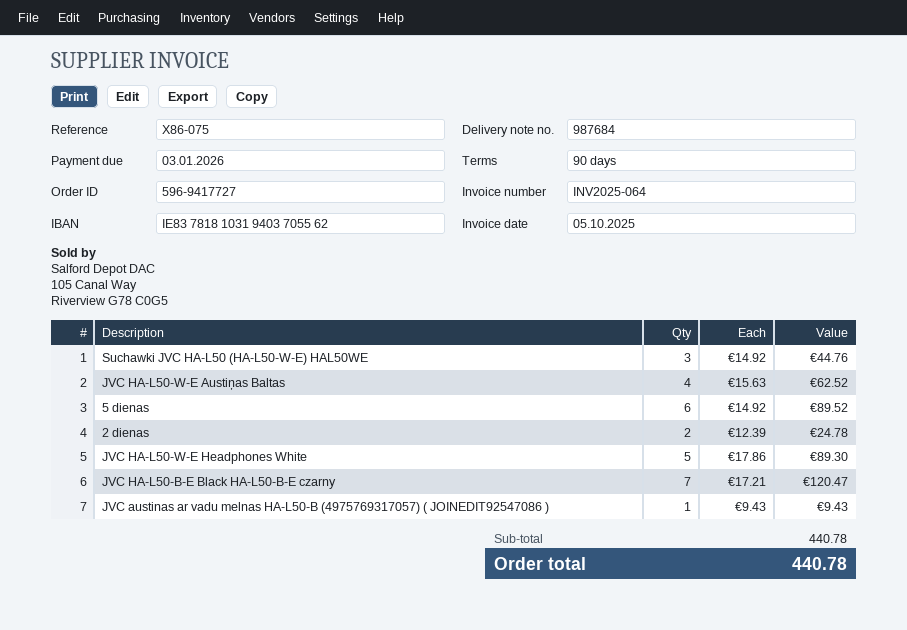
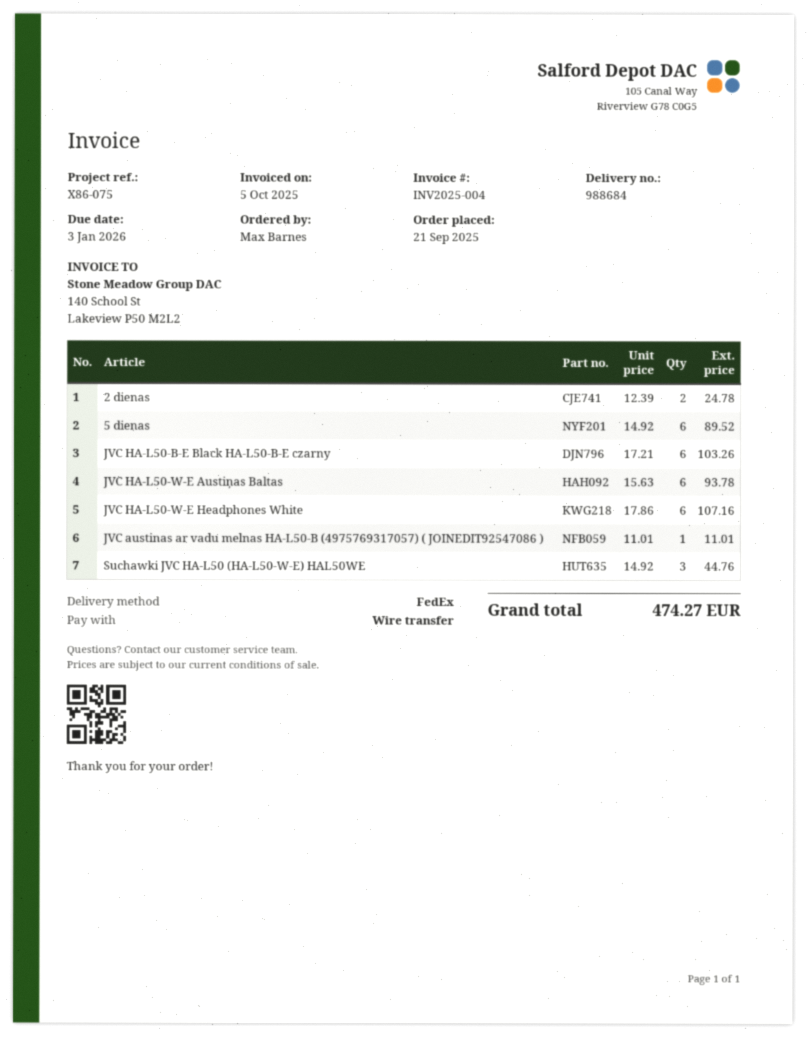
delivery note number: 987684 -> 988684
invoice number: INV2025-064 -> INV2025-004
JVC HA-L50-W-E Austiņas Baltas: 4 x 15.63 = 62.52 -> 6 x 15.63 = 93.78
JVC HA-L50-W-E Headphones White: 5 x 17.86 = 89.30 -> 6 x 17.86 = 107.16
JVC HA-L50-B-E Black HA-L50-B-E czarny: 7 x 17.21 = 120.47 -> 6 x 17.21 = 103.26
JVC austinas ar vadu melnas HA-L50-B (4975769317057) ( JOINEDIT92547086 ): 1 x 9.43 = 9.43 -> 1 x 11.01 = 11.01
total: 440.78 -> 474.27

